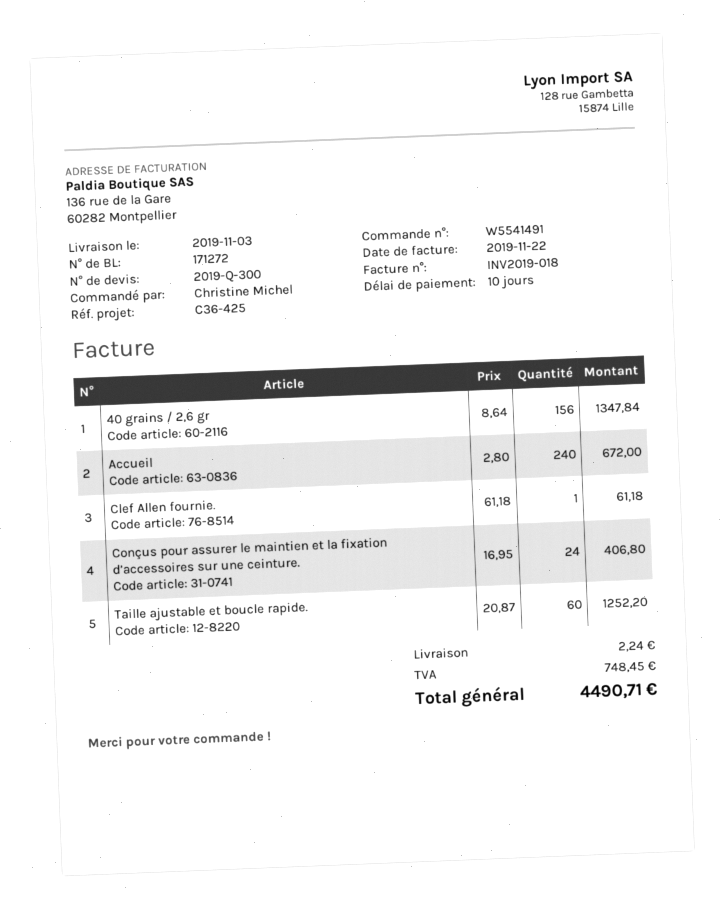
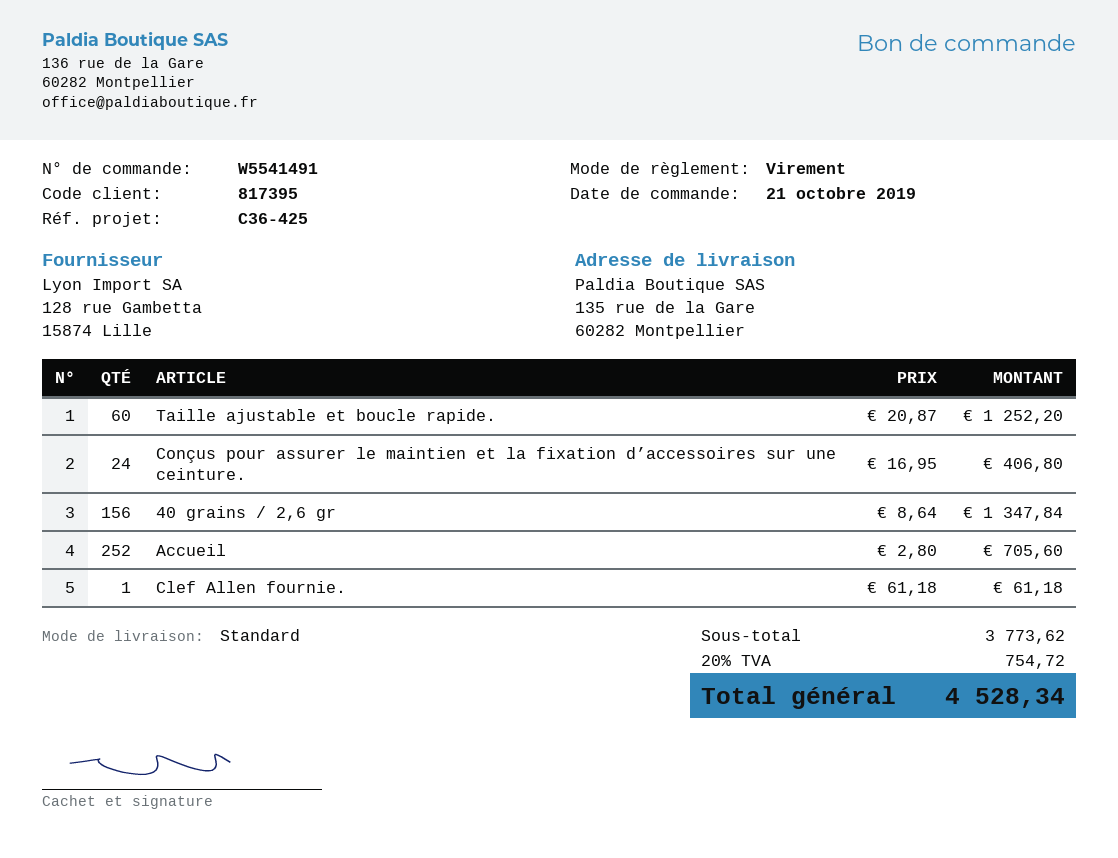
Accueil: 240 x 2.80 = 672.00 -> 252 x 2.80 = 705.60
shipping: 2.24 -> none
tax: 748.45 -> 754.72
total: 4490.71 -> 4528.34

